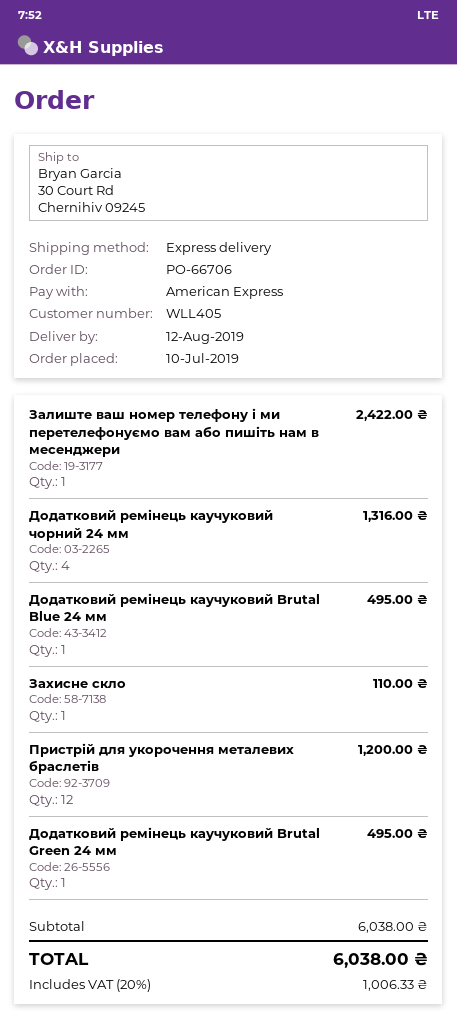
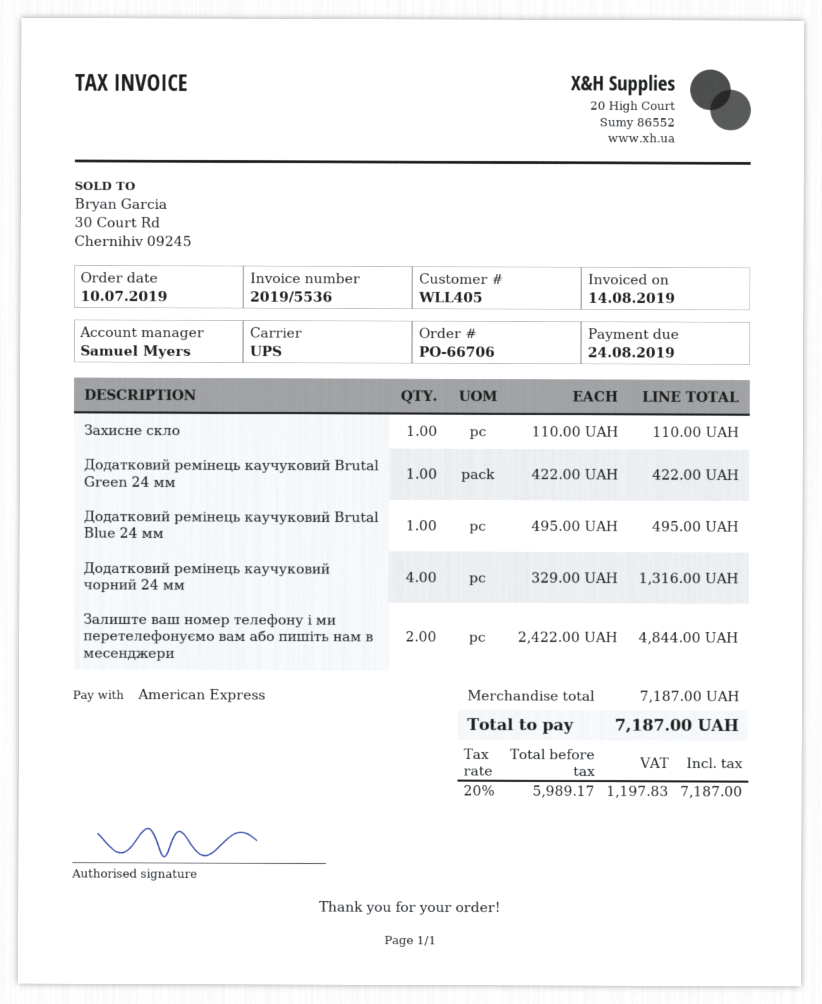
shipping method: express -> UPS
Залиште ваш номер телефону і ми перетелефонуємо вам або пишіть нам в месенджери: 1 for 2422.00 -> 2 for 4844.00
Пристрій для укорочення металевих браслетів: 12 for 1200.00 -> none
Додатковий ремінець каучуковий Brutal Green 24 мм: 1 for 495.00 -> 1 for 422.00
subtotal: 6038.00 -> 7187.00
tax: 20% = 1006.33 -> 20% = 1197.83
total: 6038.00 -> 7187.00

